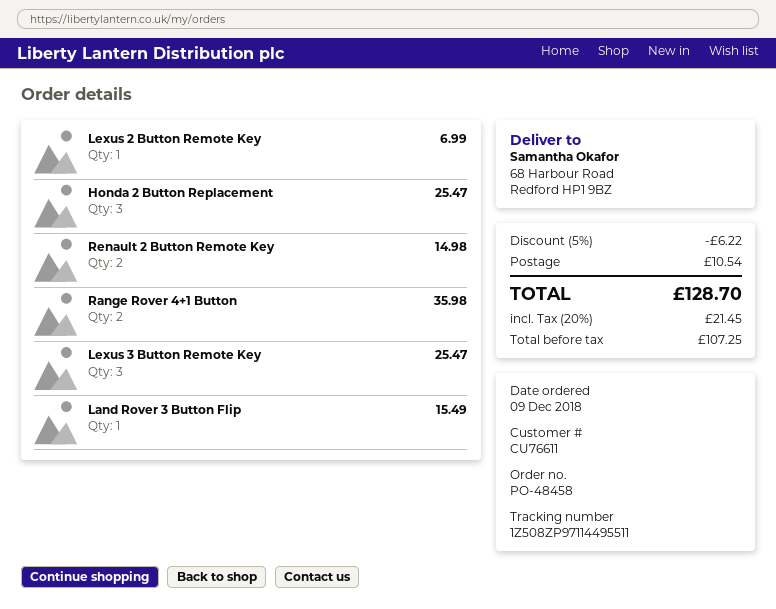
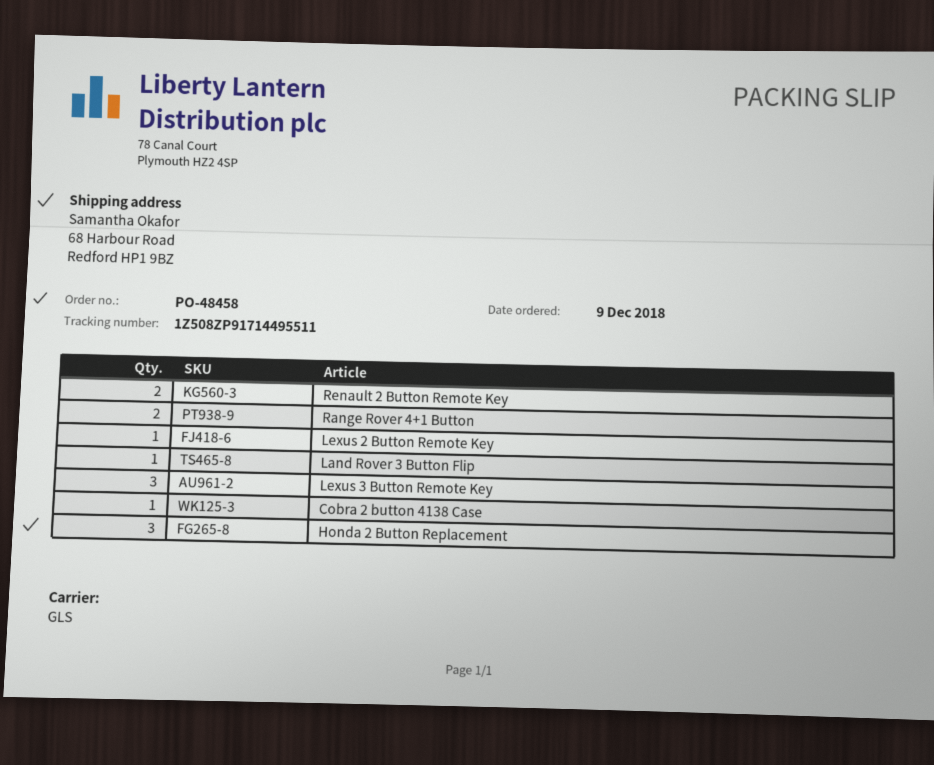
tracking number: 1Z508ZP97114495511 -> 1Z508ZP91714495511
Cobra 2 button 4138 Case: none -> 1

